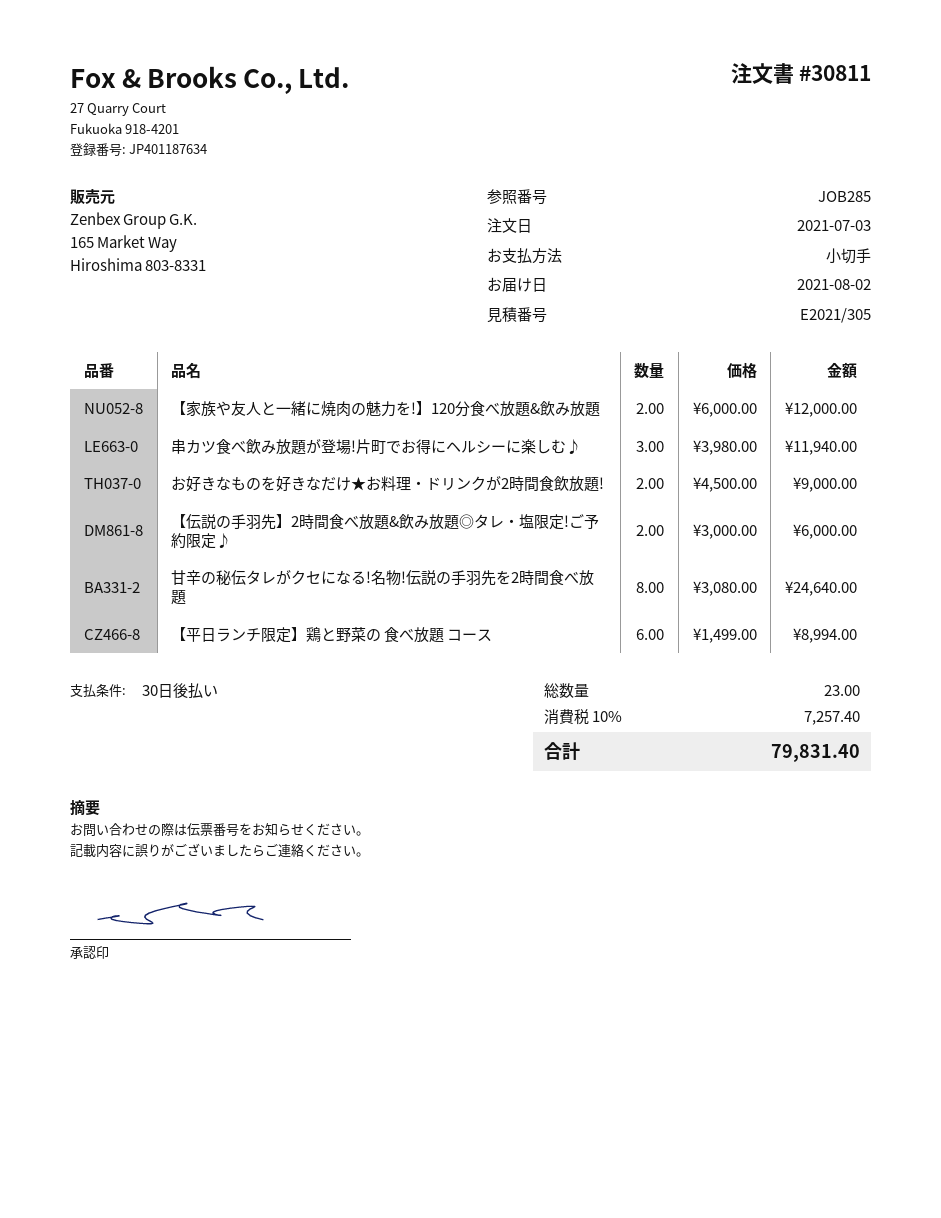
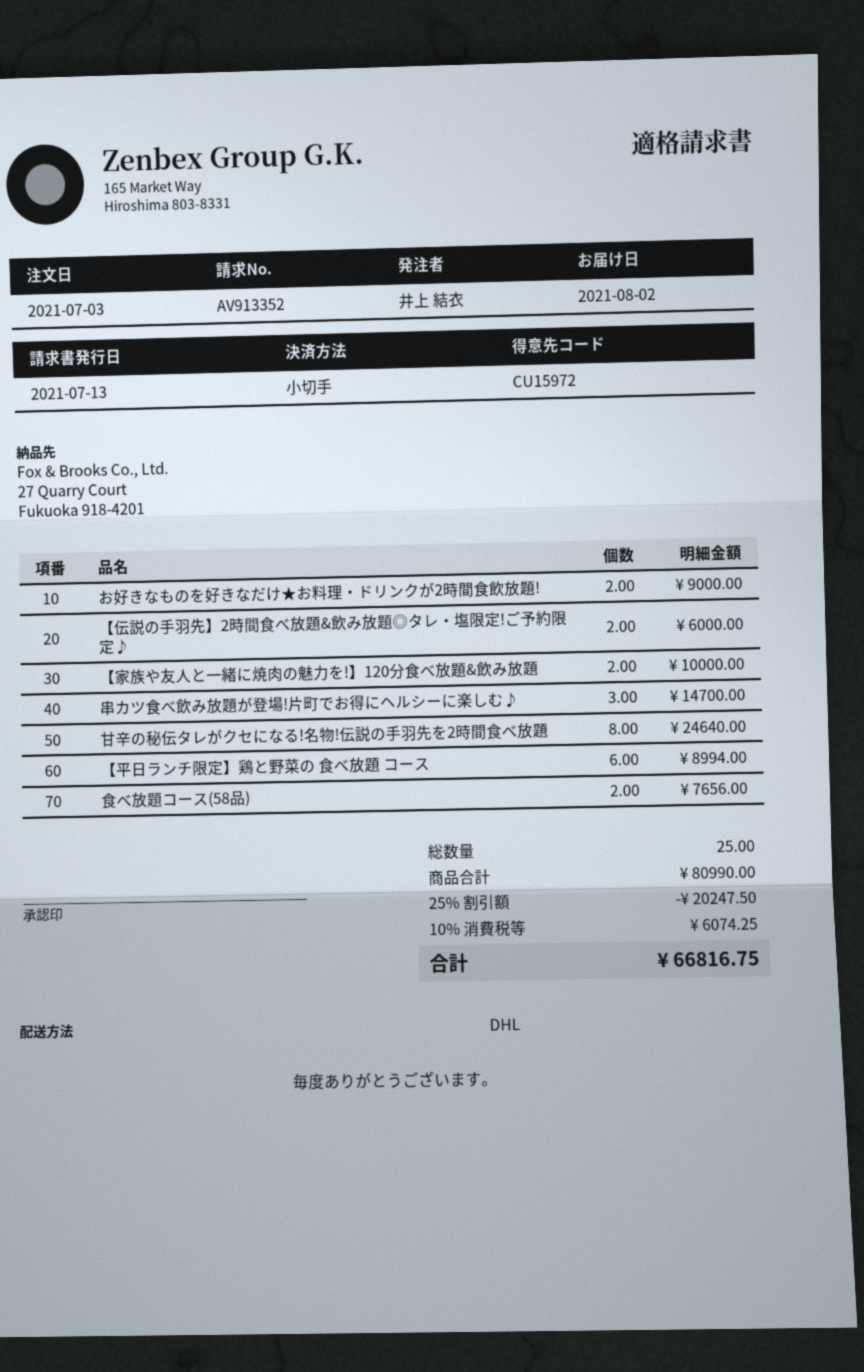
【家族や友人と一緒に焼肉の魅力を!】120分食べ放題&飲み放題: 2 for 12000.00 -> 2 for 10000.00
串カツ食べ飲み放題が登場!片町でお得にヘルシーに楽しむ♪: 3 for 11940.00 -> 3 for 14700.00
食べ放題コース(58品): none -> 2 for 7656.00
total quantity: 23 -> 25
discount: none -> 25% = 20247.50
tax: 10% = 7257.40 -> 10% = 6074.25
total: 79831.40 -> 66816.75

